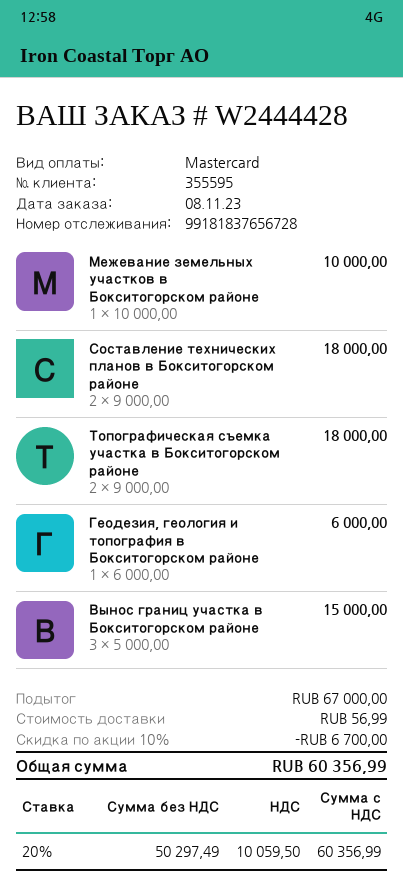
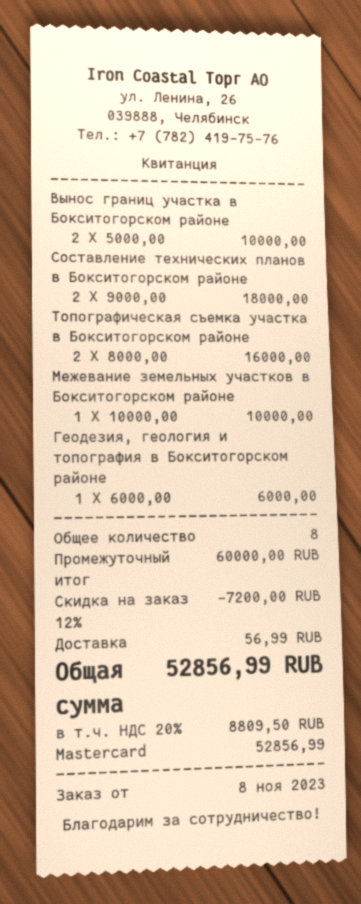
Топографическая съемка участка в Бокситогорском районе: 2 x 9000.00 = 18000.00 -> 2 x 8000.00 = 16000.00
Вынос границ участка в Бокситогорском районе: 3 x 5000.00 = 15000.00 -> 2 x 5000.00 = 10000.00
subtotal: 67000.00 -> 60000.00
discount: 10% = 6700.00 -> 12% = 7200.00
tax: 20% = 10059.50 -> 20% = 8809.50
total: 60356.99 -> 52856.99

